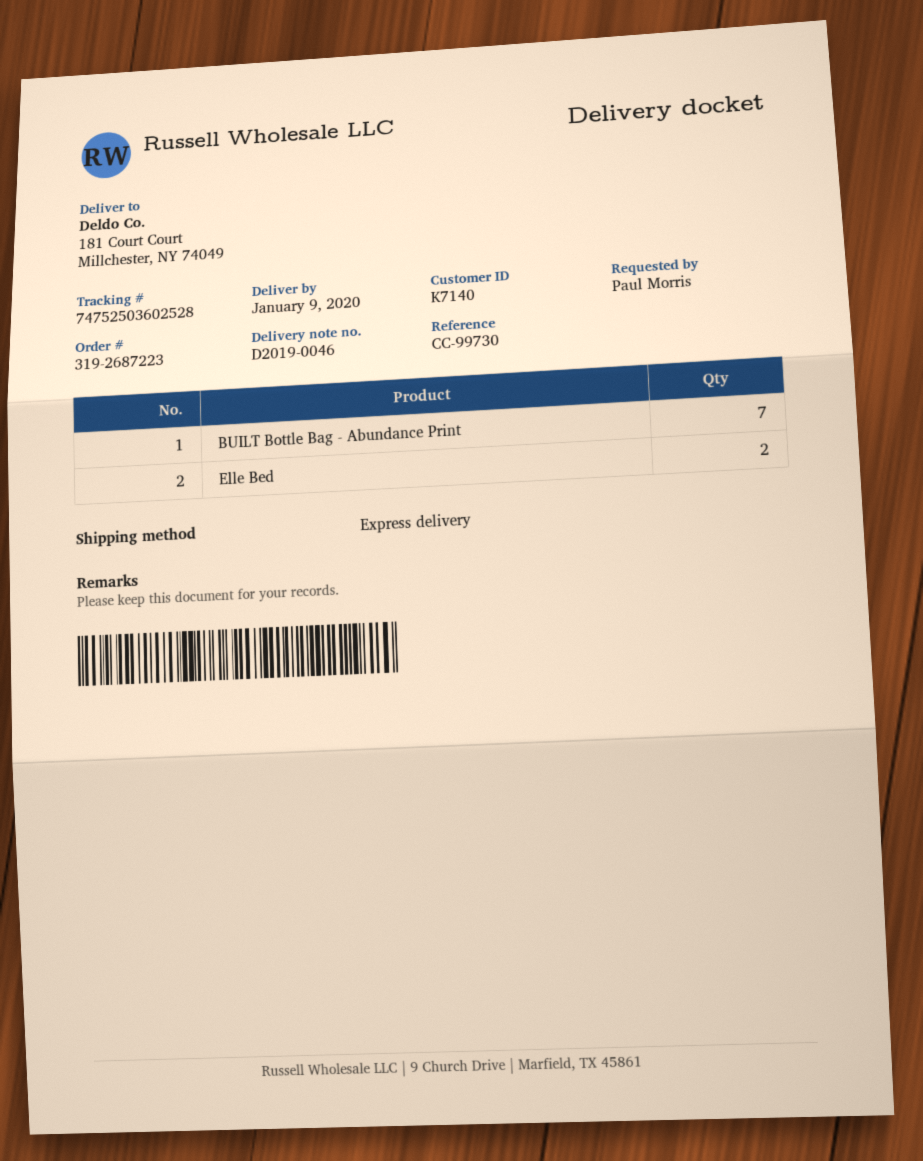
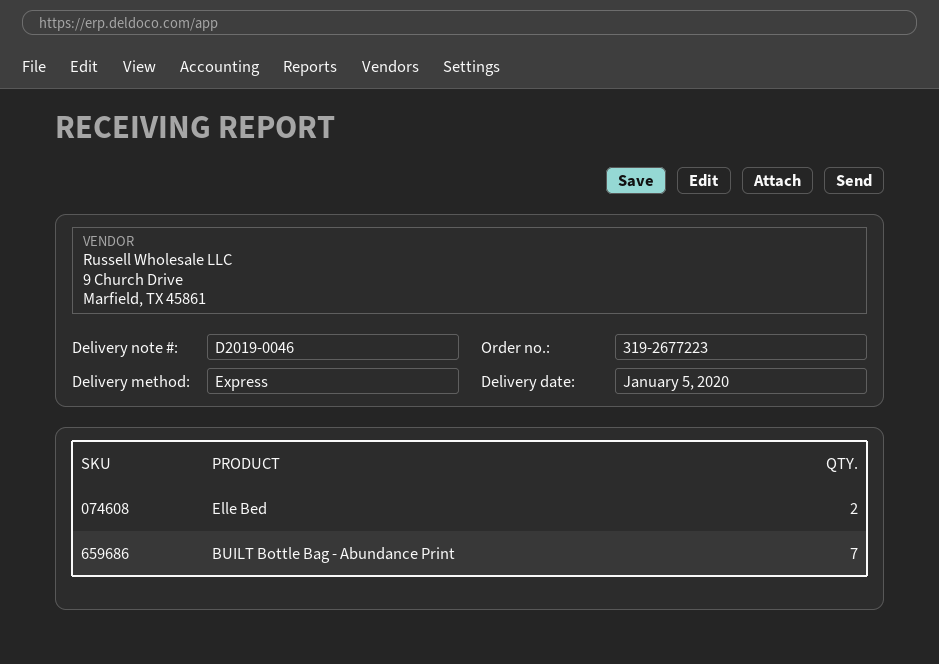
order number: 319-2687223 -> 319-2677223
delivery date: 2020-01-09 -> 2020-01-05

